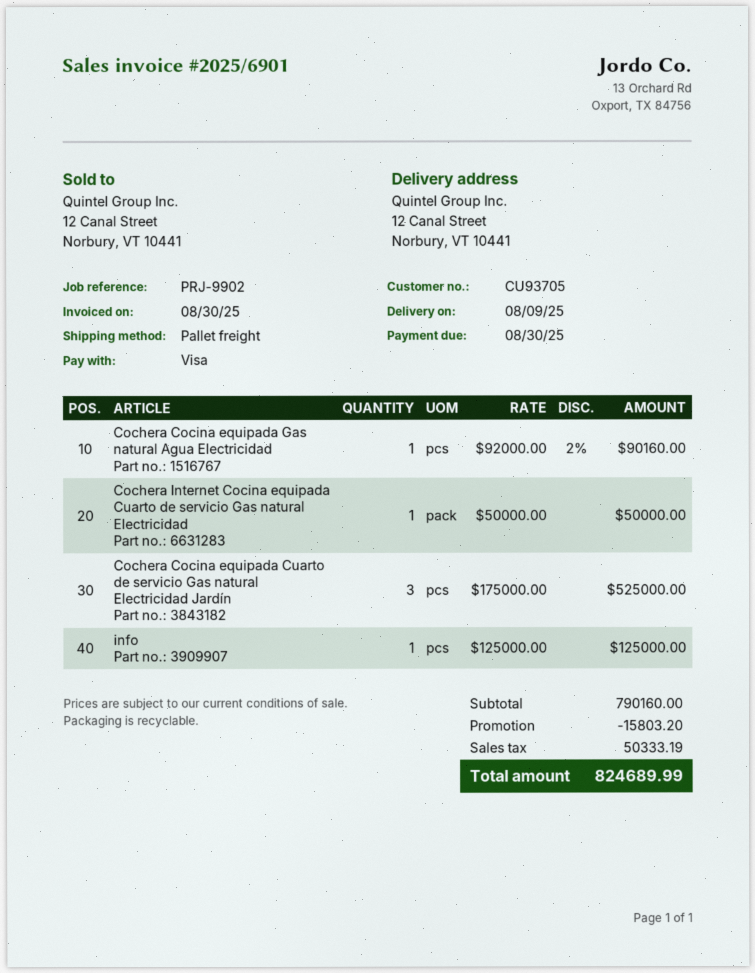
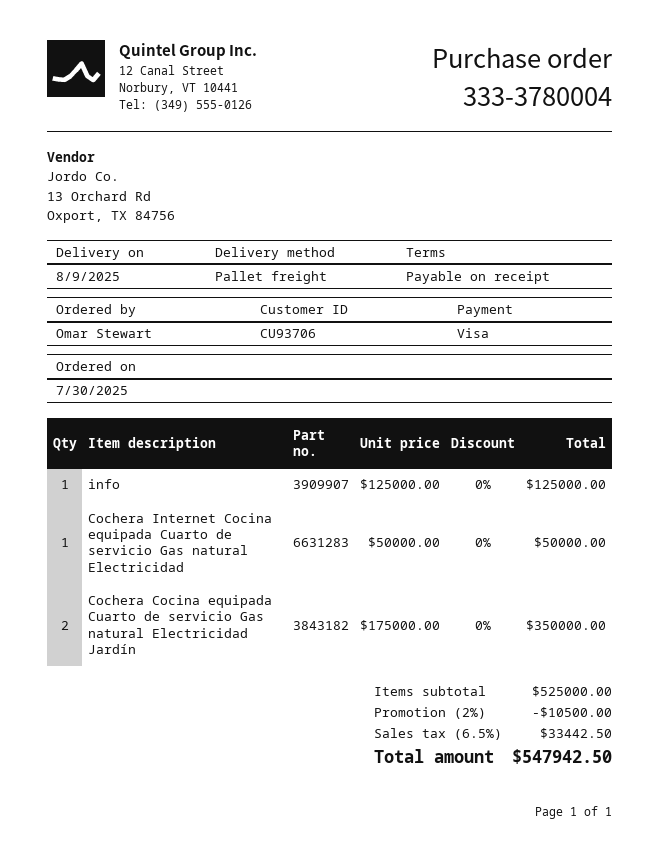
customer number: CU93705 -> CU93706
Cochera Cocina equipada Gas natural Agua Electricidad: 1 x 92000.00 - 2% = 90160.00 -> none
Cochera Cocina equipada Cuarto de servicio Gas natural Electricidad Jardín: 3 x 175000.00 = 525000.00 -> 2 x 175000.00 = 350000.00
subtotal: 790160.00 -> 525000.00
discount: 15803.20 -> 10500.00
tax: 50333.19 -> 33442.50
total: 824689.99 -> 547942.50

